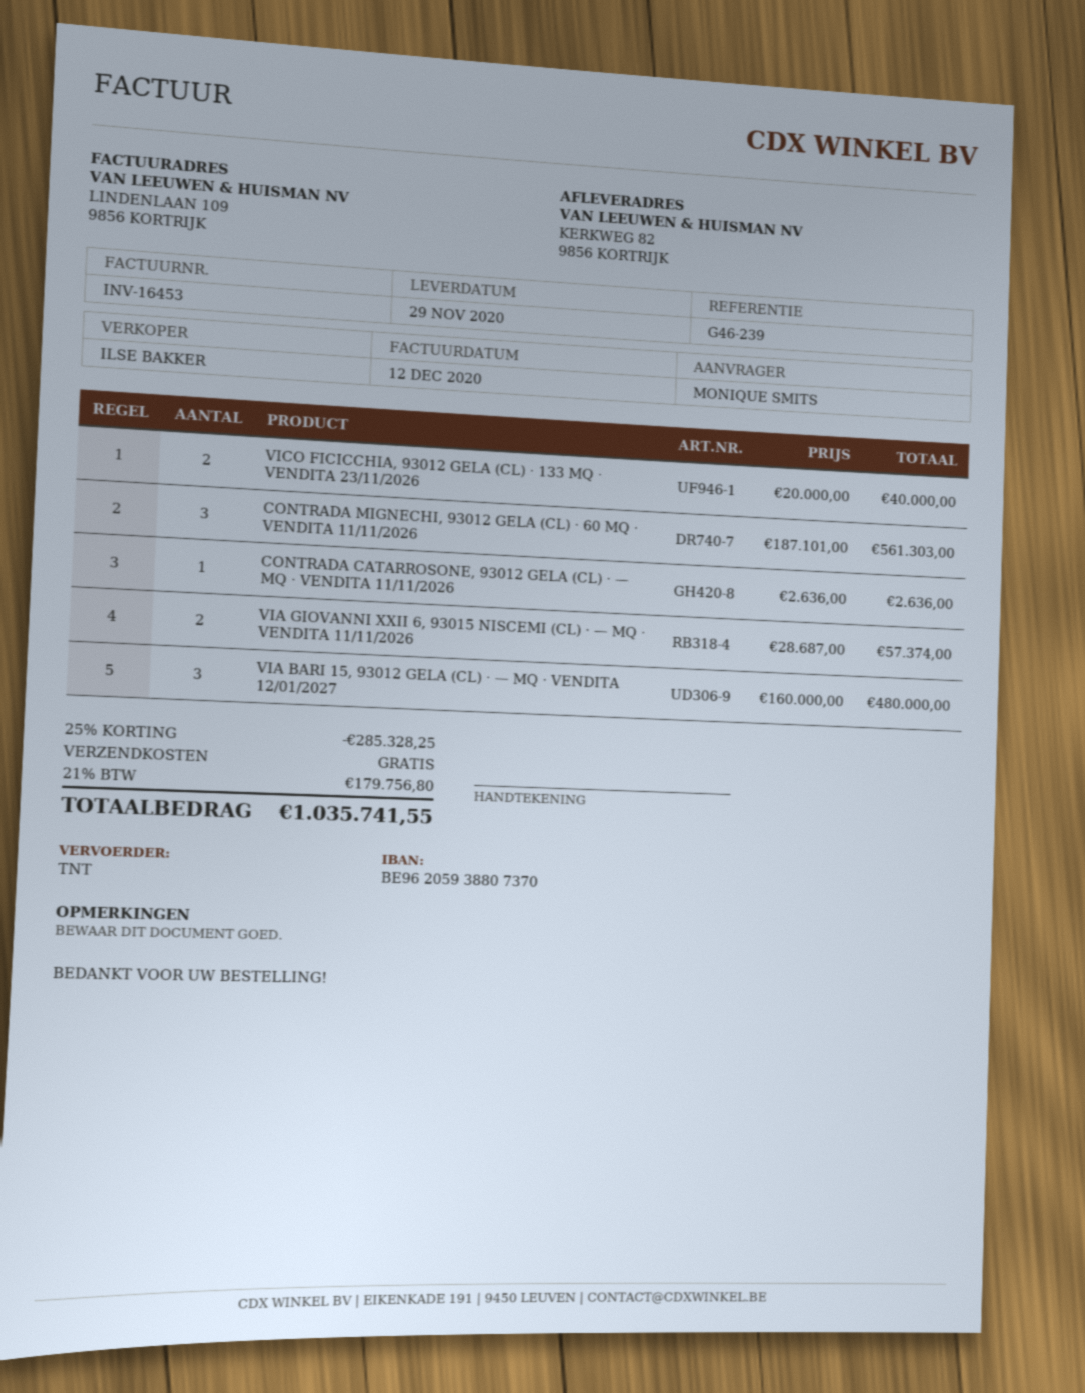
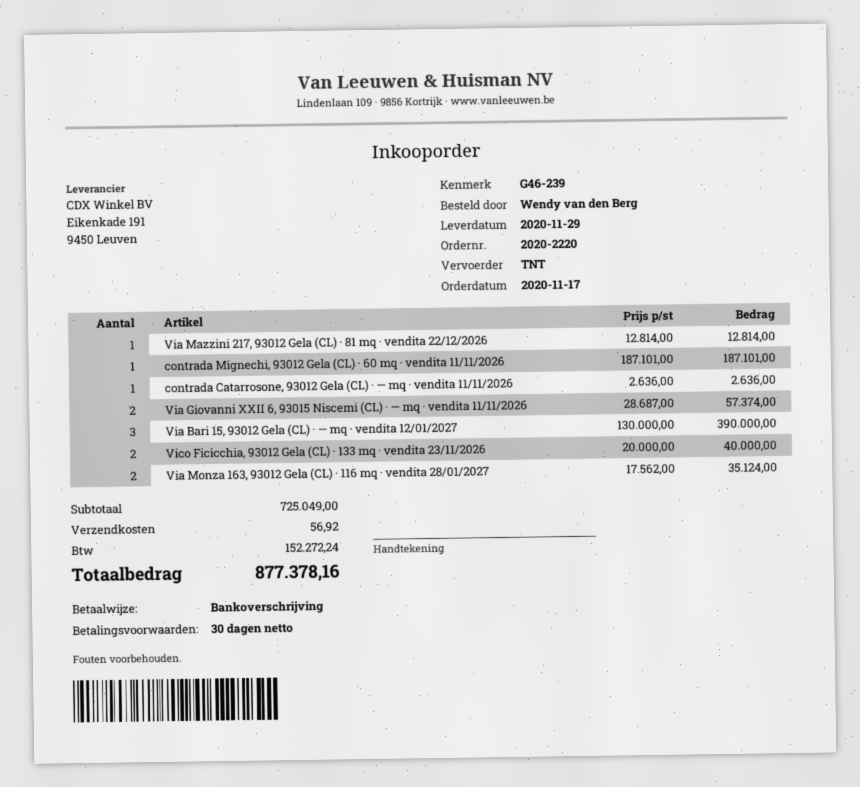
ordered by: MONIQUE SMITS -> Wendy van den Berg
CONTRADA MIGNECHI, 93012 GELA (CL) · 60 MQ · VENDITA 11/11/2026: 3 x 187101.00 = 561303.00 -> 1 x 187101.00 = 187101.00
VIA BARI 15, 93012 GELA (CL) · — MQ · VENDITA 12/01/2027: 3 x 160000.00 = 480000.00 -> 3 x 130000.00 = 390000.00
Via Mazzini 217, 93012 Gela (CL) · 81 mq · vendita 22/12/2026: none -> 1 x 12814.00 = 12814.00
Via Monza 163, 93012 Gela (CL) · 116 mq · vendita 28/01/2027: none -> 2 x 17562.00 = 35124.00
discount: 25% = 285328.25 -> none
shipping: 0.00 -> 56.92
tax: 179756.80 -> 152272.24
total: 1035741.55 -> 877378.16

